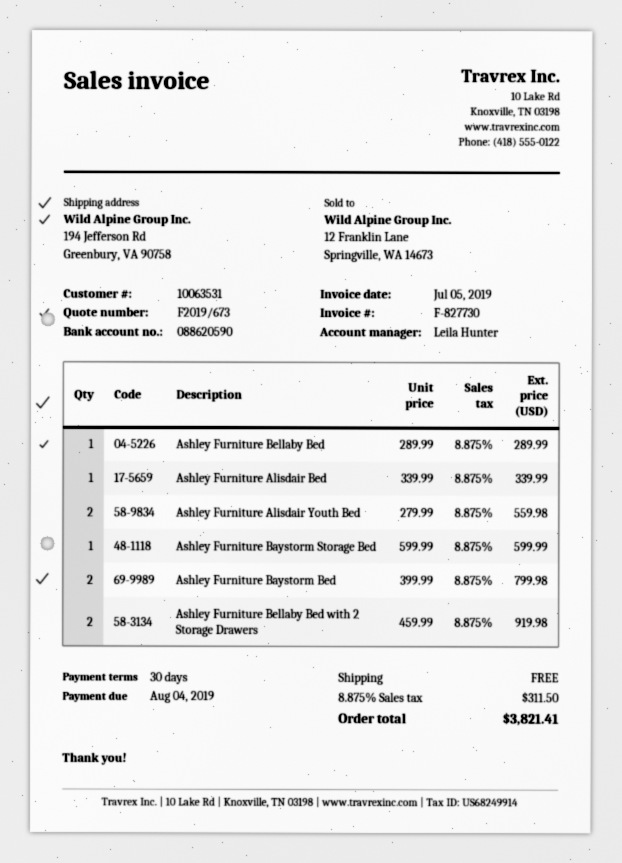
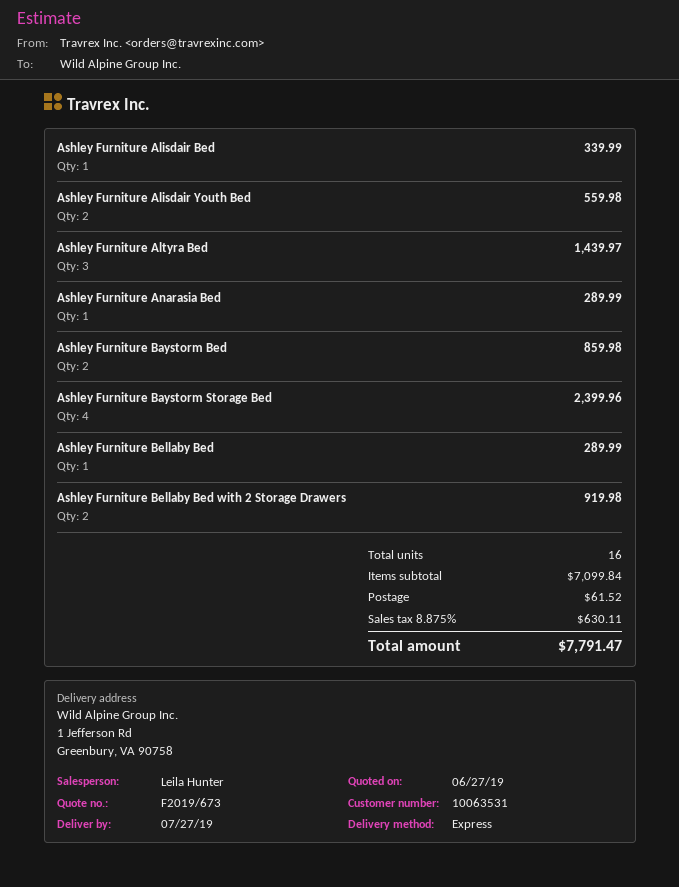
ship to: 194 Jefferson Rd, Greenbury, VA 90758 -> 1 Jefferson Rd, Greenbury, VA 90758
Ashley Furniture Baystorm Storage Bed: 1 for 599.99 -> 4 for 2399.96
Ashley Furniture Baystorm Bed: 2 for 799.98 -> 2 for 859.98
Ashley Furniture Altyra Bed: none -> 3 for 1439.97
Ashley Furniture Anarasia Bed: none -> 1 for 289.99
shipping: 0.00 -> 61.52
tax: 8.875% = 311.50 -> 8.875% = 630.11
total: 3821.41 -> 7791.47

